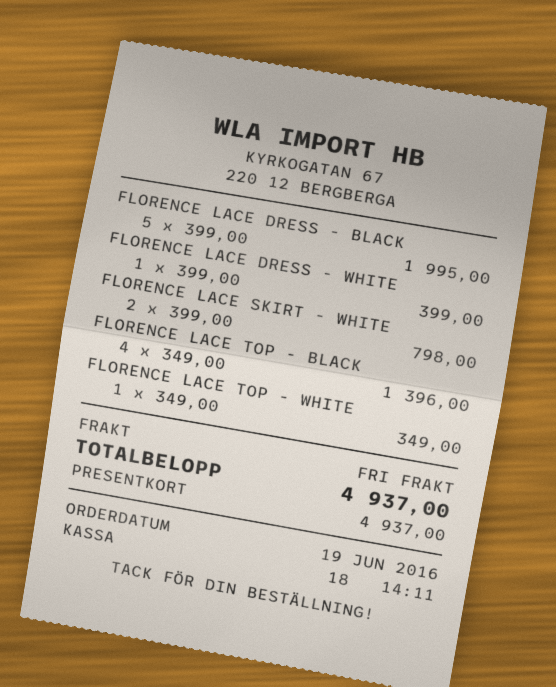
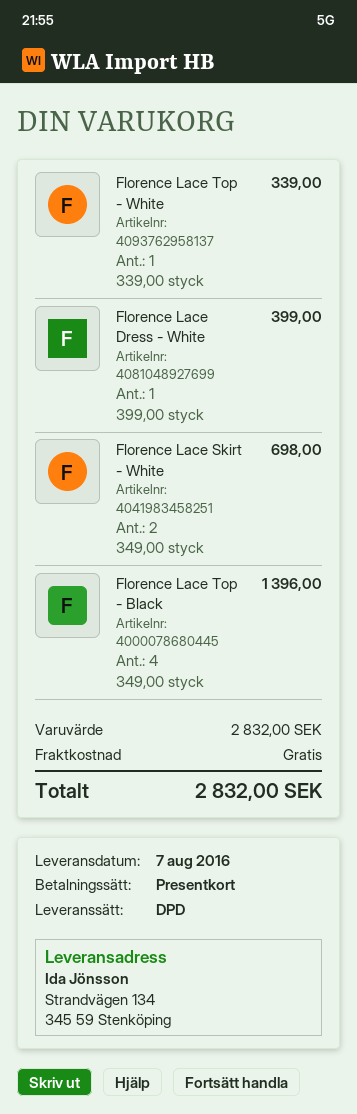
FLORENCE LACE DRESS - BLACK: 5 x 399.00 = 1995.00 -> none
FLORENCE LACE SKIRT - WHITE: 2 x 399.00 = 798.00 -> 2 x 349.00 = 698.00
FLORENCE LACE TOP - WHITE: 1 x 349.00 = 349.00 -> 1 x 339.00 = 339.00
total: 4937.00 -> 2832.00

